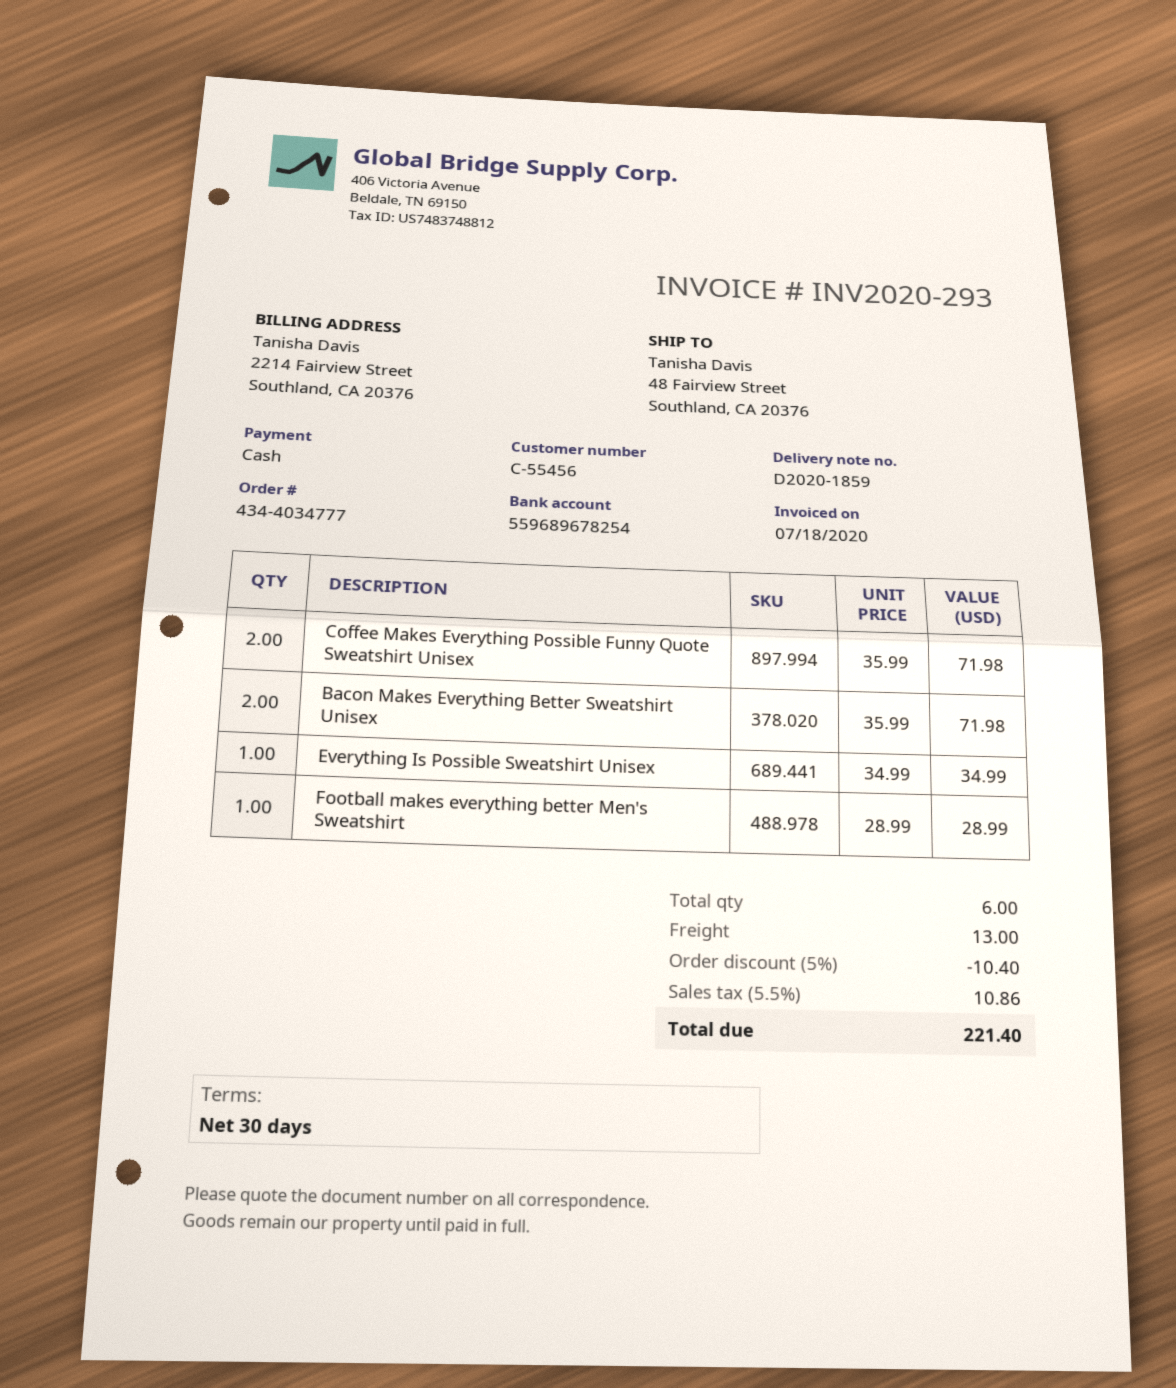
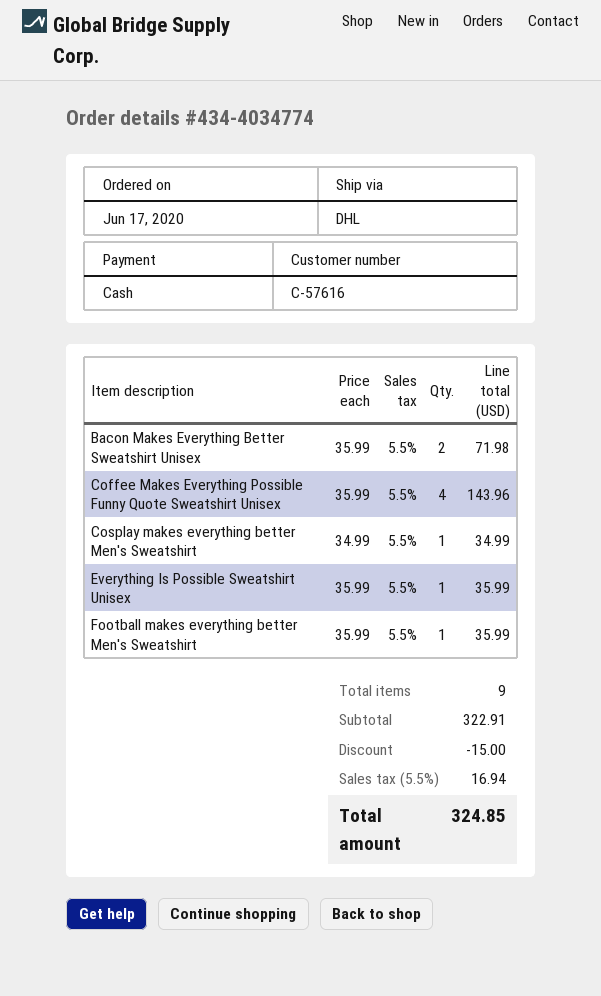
order number: 434-4034777 -> 434-4034774
customer number: C-55456 -> C-57616
Coffee Makes Everything Possible Funny Quote Sweatshirt Unisex: 2 x 35.99 = 71.98 -> 4 x 35.99 = 143.96
Everything Is Possible Sweatshirt Unisex: 1 x 34.99 = 34.99 -> 1 x 35.99 = 35.99
Football makes everything better Men's Sweatshirt: 1 x 28.99 = 28.99 -> 1 x 35.99 = 35.99
Cosplay makes everything better Men's Sweatshirt: none -> 1 x 34.99 = 34.99
total quantity: 6 -> 9
discount: 10.40 -> 15.00
shipping: 13.00 -> none
tax: 5.5% = 10.86 -> 5.5% = 16.94
total: 221.40 -> 324.85

